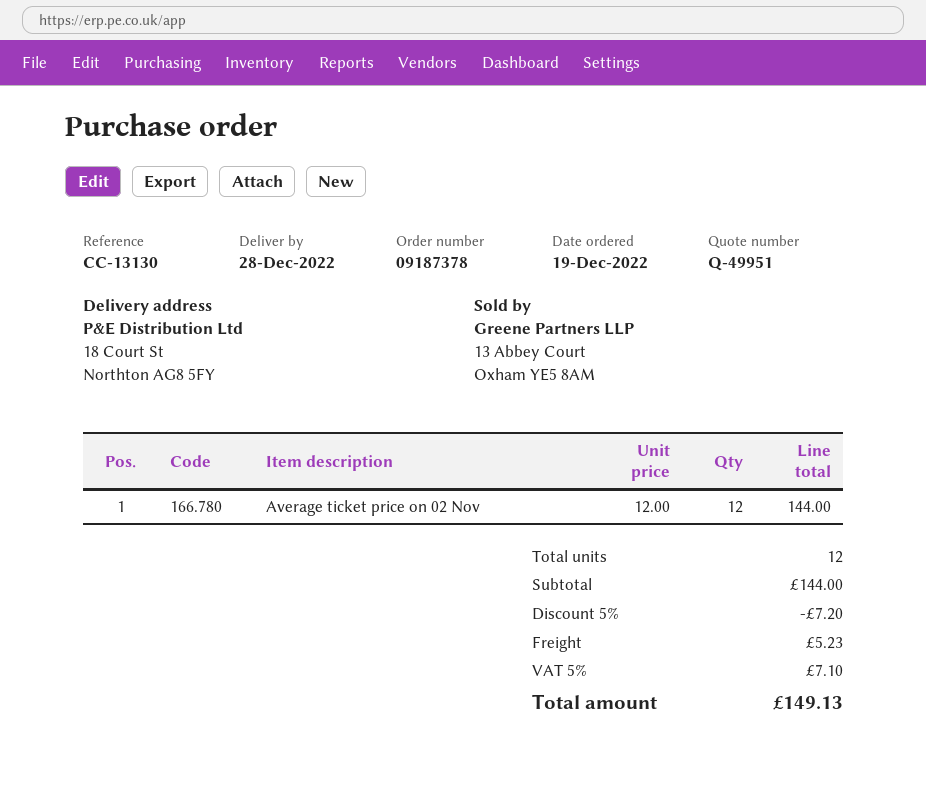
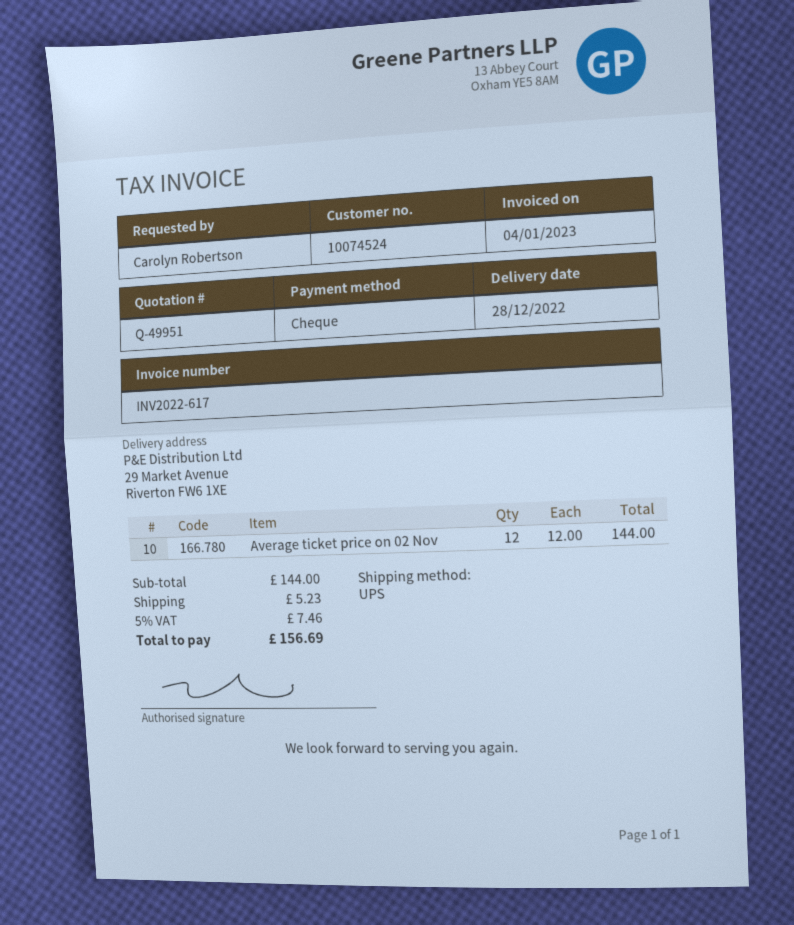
ship to: 18 Court St, Northton AG8 5FY -> 29 Market Avenue, Riverton FW6 1XE
discount: 5% = 7.20 -> none
tax: 5% = 7.10 -> 5% = 7.46
total: 149.13 -> 156.69

